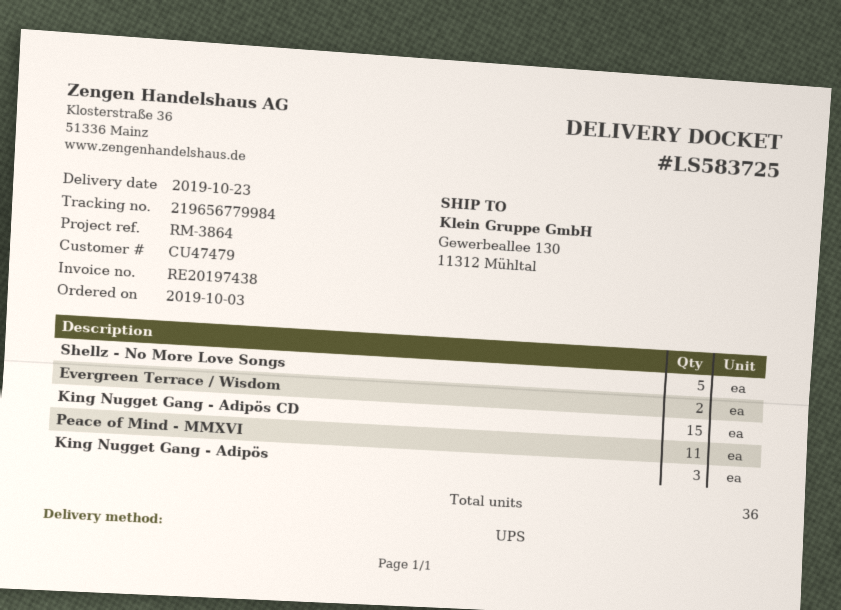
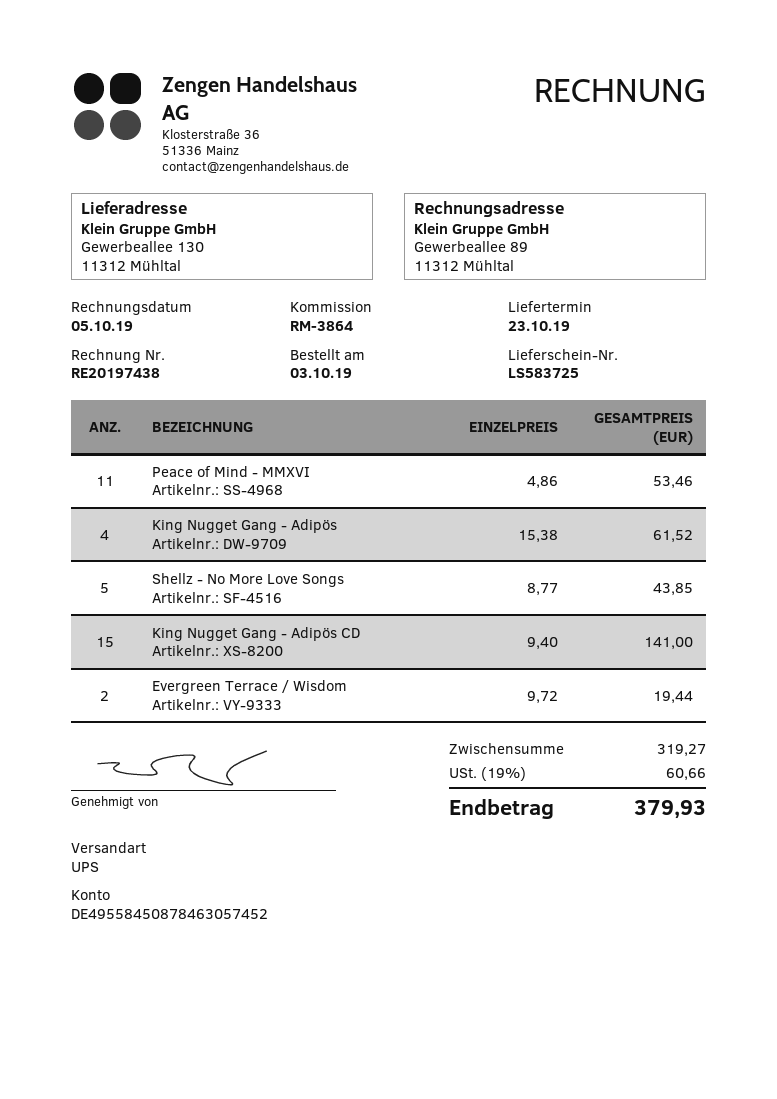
King Nugget Gang - Adipös: 3 -> 4

